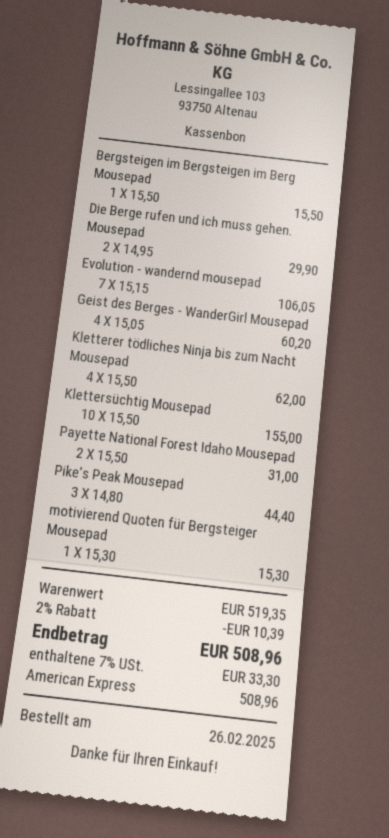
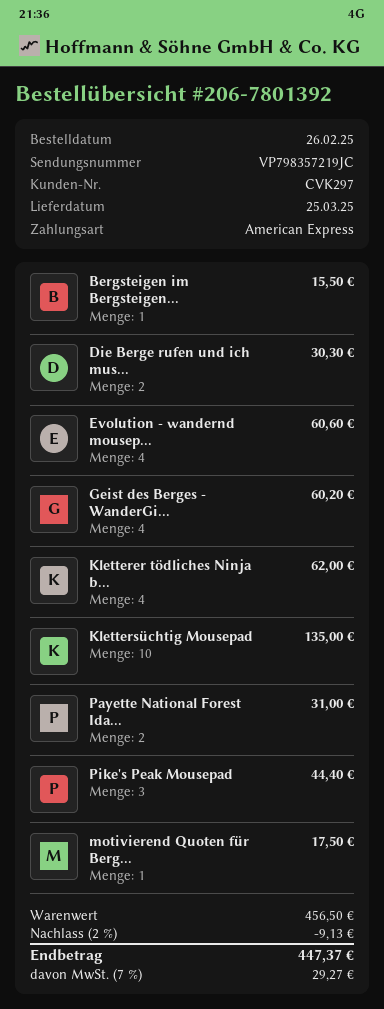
Die Berge rufen und ich muss gehen. Mousepad: 2 for 29.90 -> 2 for 30.30
Evolution - wandernd mousepad: 7 for 106.05 -> 4 for 60.60
Klettersüchtig Mousepad: 10 for 155.00 -> 10 for 135.00
motivierend Quoten für Bergsteiger Mousepad: 1 for 15.30 -> 1 for 17.50
subtotal: 519.35 -> 456.50
discount: 2% = 10.39 -> 2% = 9.13
tax: 7% = 33.30 -> 7% = 29.27
total: 508.96 -> 447.37

